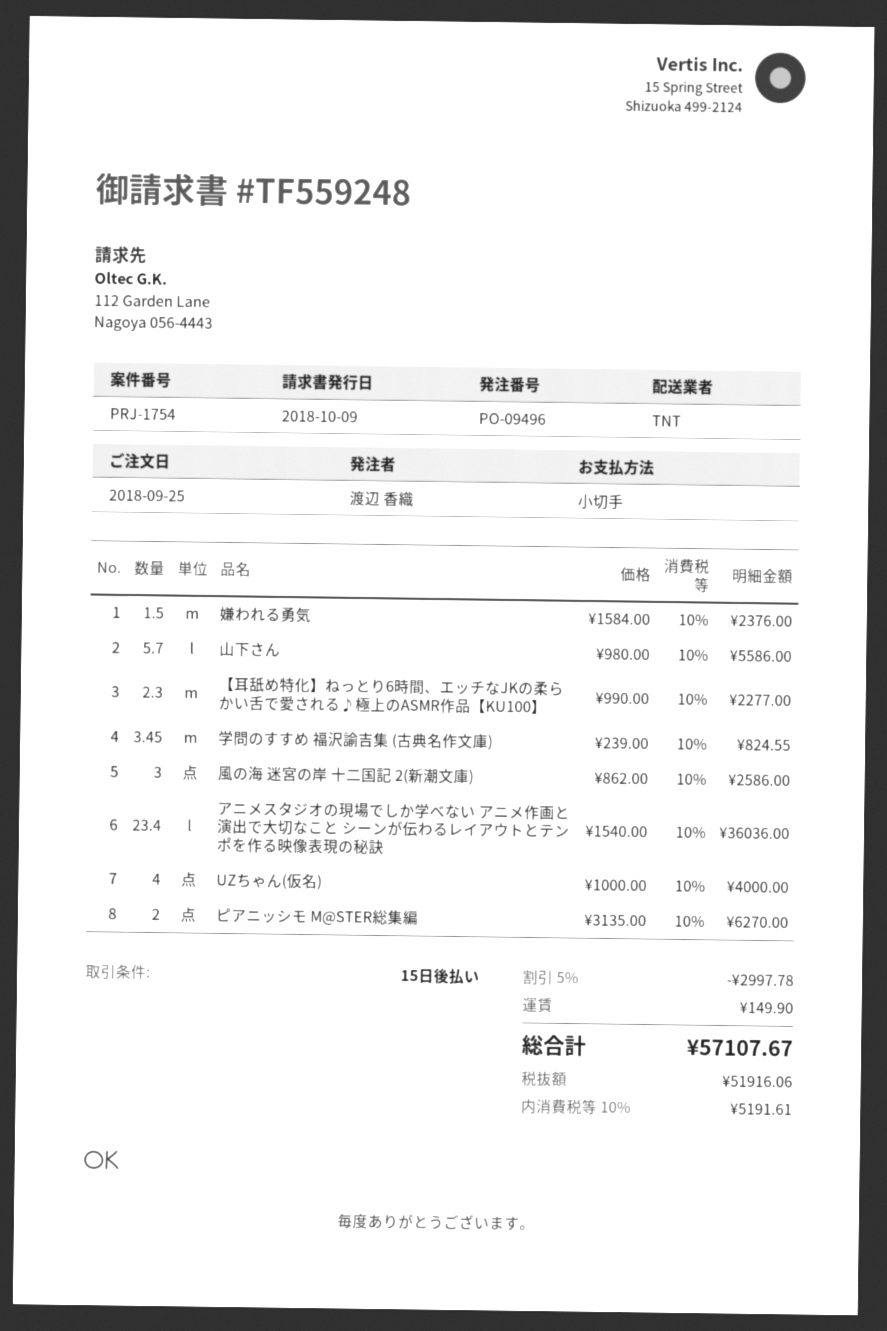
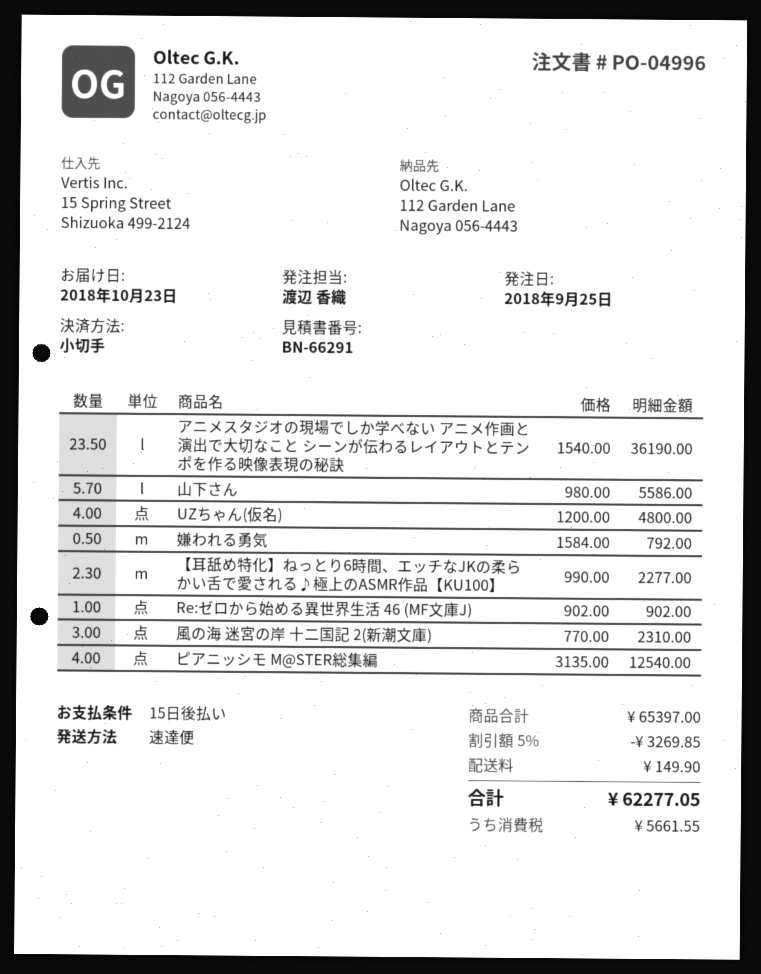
order number: PO-09496 -> PO-04996
shipping method: TNT -> express
嫌われる勇気: 1.5 x 1584.00 = 2376.00 -> 0.5 x 1584.00 = 792.00
学問のすすめ 福沢諭吉集 (古典名作文庫): 3.45 x 239.00 = 824.55 -> none
風の海 迷宮の岸 十二国記 2(新潮文庫): 3 x 862.00 = 2586.00 -> 3 x 770.00 = 2310.00
アニメスタジオの現場でしか学べない アニメ作画と演出で大切なこと シーンが伝わるレイアウトとテンポを作る映像表現の秘訣: 23.4 x 1540.00 = 36036.00 -> 23.5 x 1540.00 = 36190.00
UZちゃん(仮名): 4 x 1000.00 = 4000.00 -> 4 x 1200.00 = 4800.00
ピアニッシモ M@STER総集編: 2 x 3135.00 = 6270.00 -> 4 x 3135.00 = 12540.00
Re:ゼロから始める異世界生活 46 (MF文庫J): none -> 1 x 902.00 = 902.00
discount: 5% = 2997.78 -> 5% = 3269.85
tax: 5191.61 -> 5661.55
total: 57107.67 -> 62277.05

